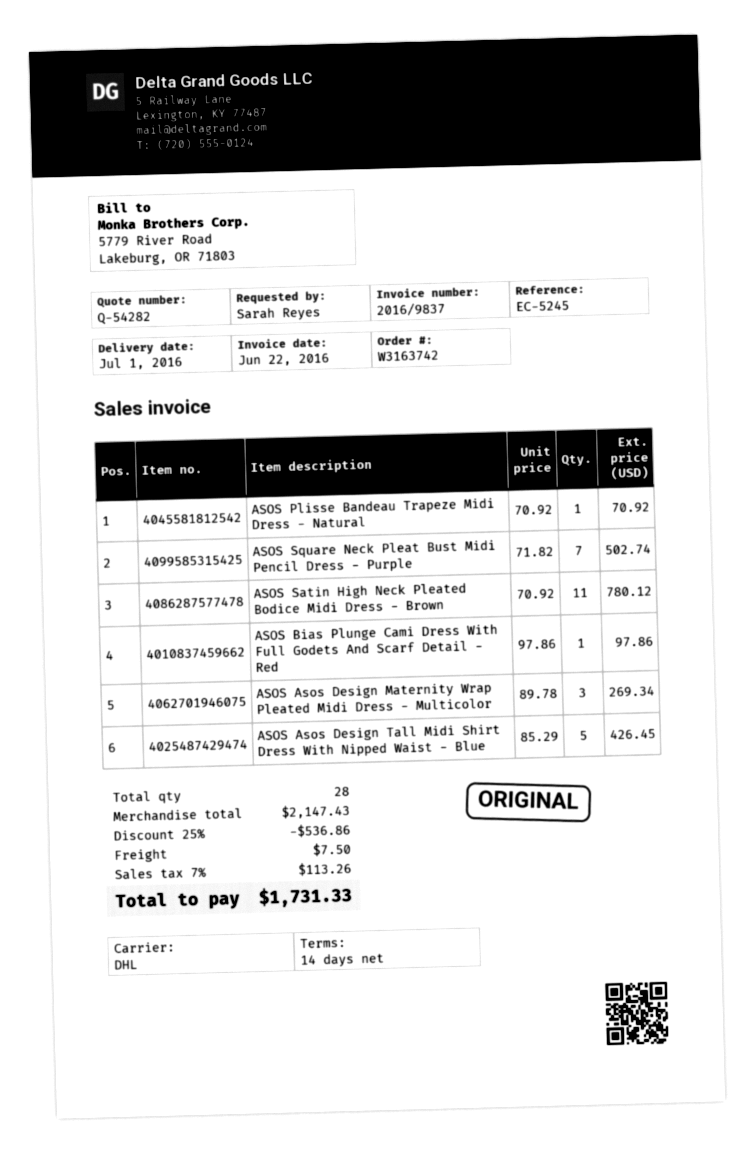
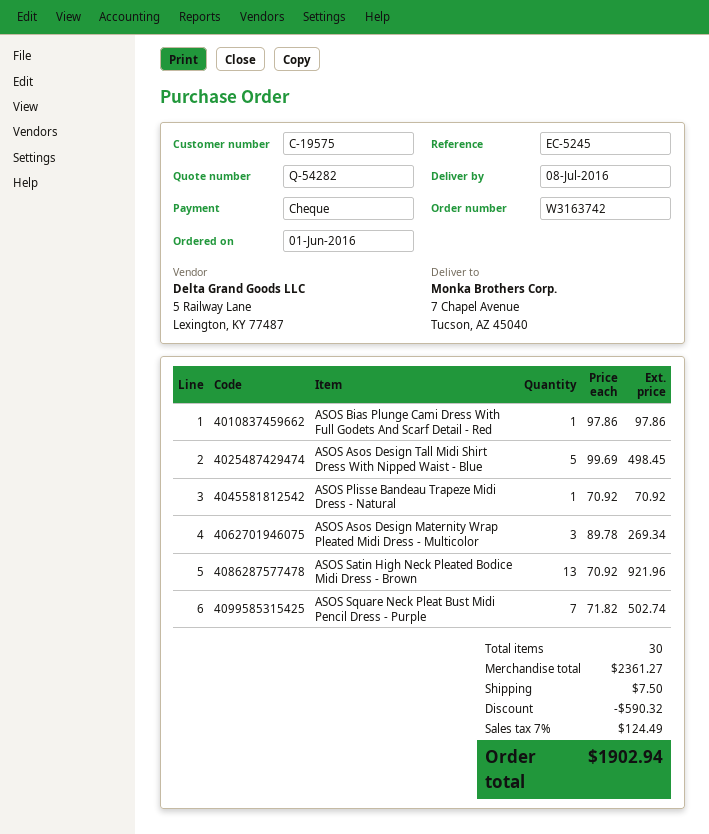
delivery date: 2016-07-01 -> 2016-07-08
ASOS Satin High Neck Pleated Bodice Midi Dress - Brown: 11 x 70.92 = 780.12 -> 13 x 70.92 = 921.96
ASOS Asos Design Tall Midi Shirt Dress With Nipped Waist - Blue: 5 x 85.29 = 426.45 -> 5 x 99.69 = 498.45
total quantity: 28 -> 30
subtotal: 2147.43 -> 2361.27
discount: 536.86 -> 590.32
tax: 7% = 113.26 -> 7% = 124.49
total: 1731.33 -> 1902.94

